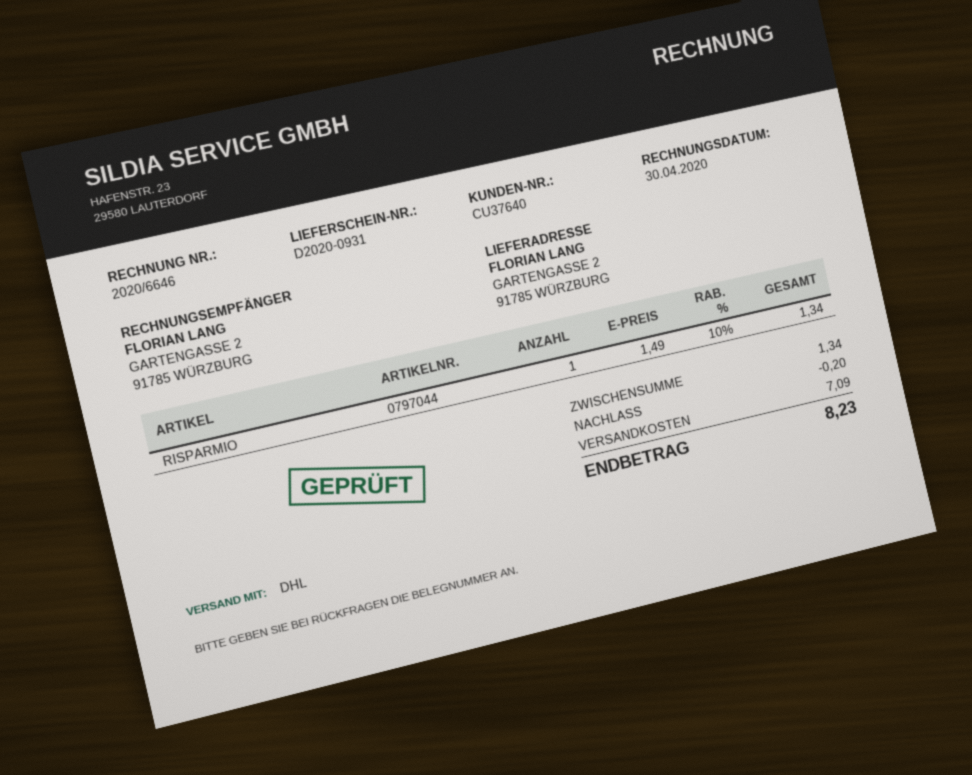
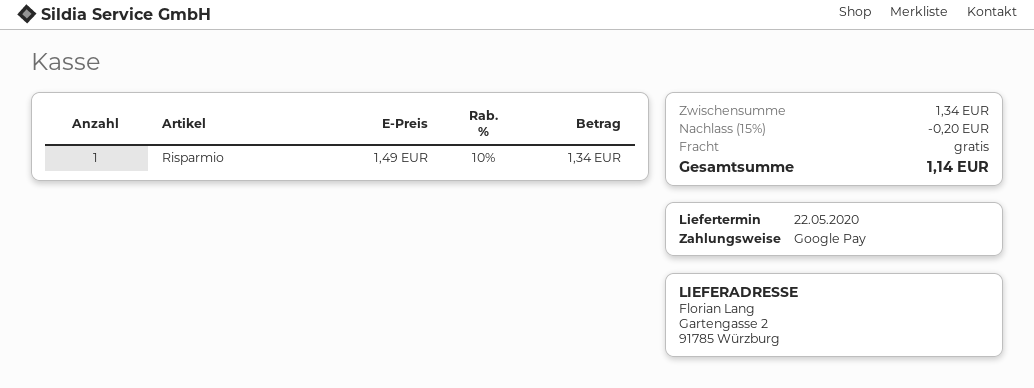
shipping: 7.09 -> 0.00
total: 8.23 -> 1.14

